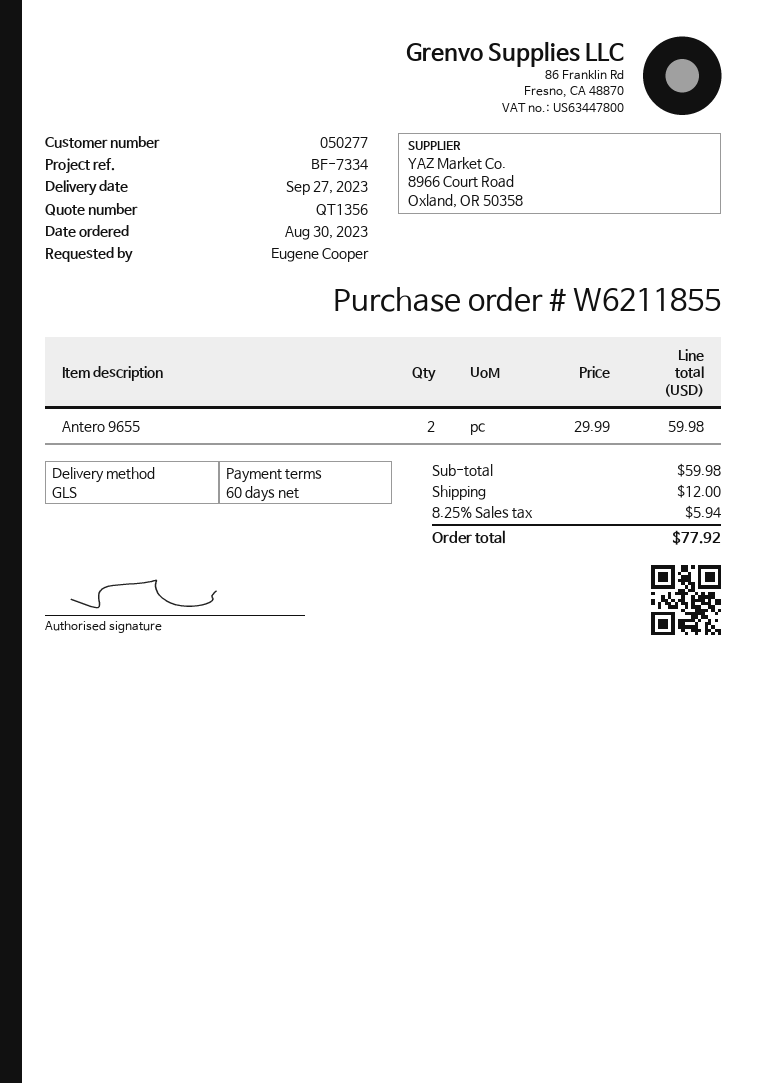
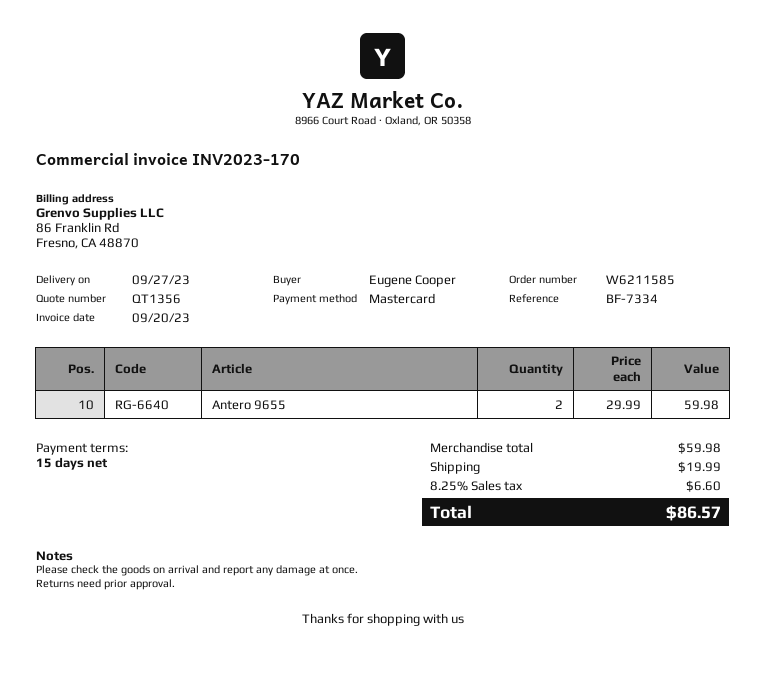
order number: W6211855 -> W6211585
payment terms: 60 days -> 15 days
shipping: 12.00 -> 19.99
tax: 8.25% = 5.94 -> 8.25% = 6.60
total: 77.92 -> 86.57

